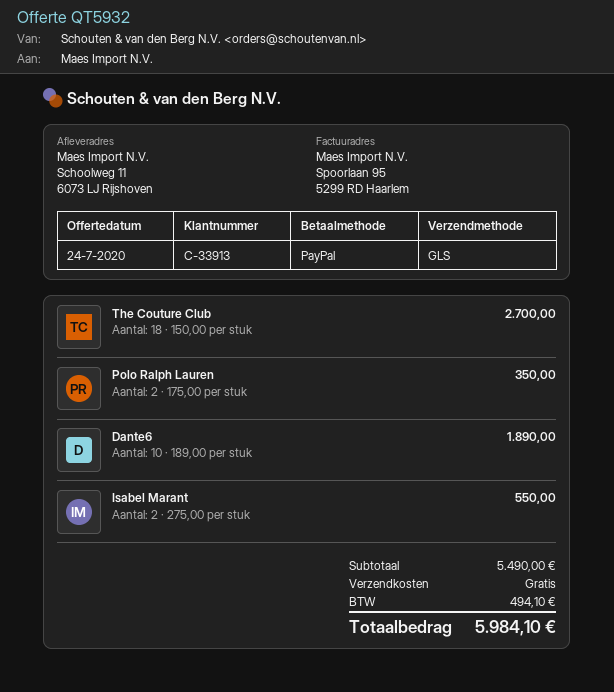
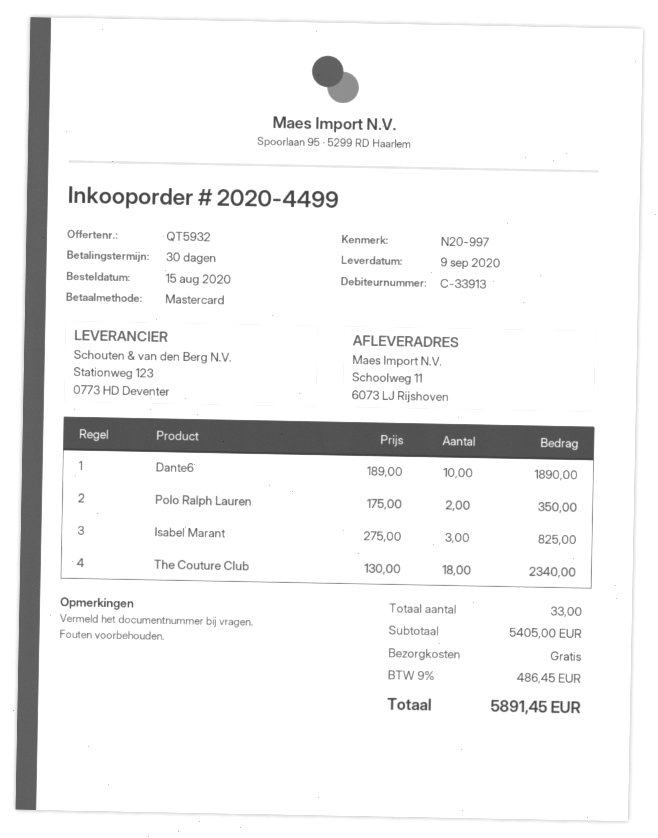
payment method: PayPal -> Mastercard
The Couture Club: 18 x 150.00 = 2700.00 -> 18 x 130.00 = 2340.00
Isabel Marant: 2 x 275.00 = 550.00 -> 3 x 275.00 = 825.00
subtotal: 5490.00 -> 5405.00
tax: 494.10 -> 486.45
total: 5984.10 -> 5891.45

